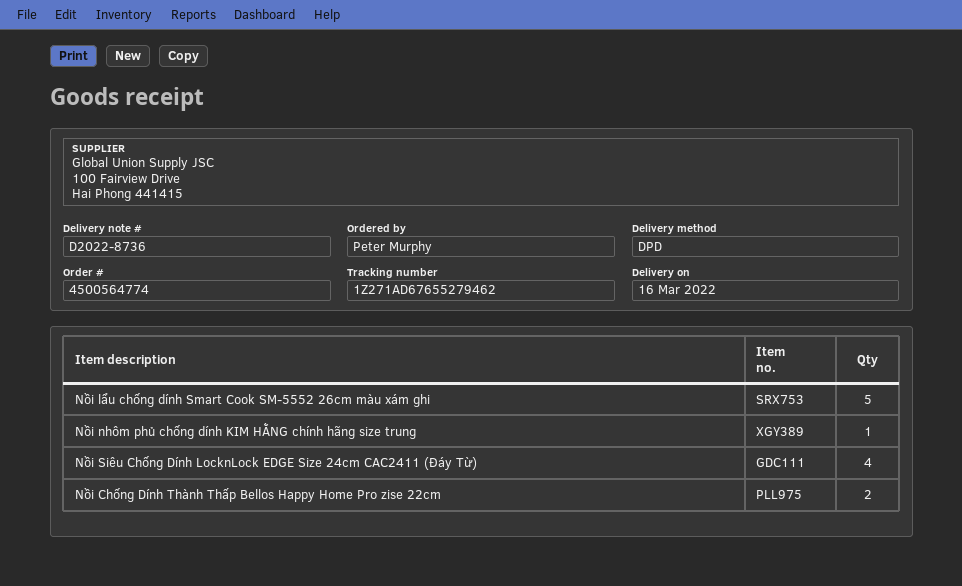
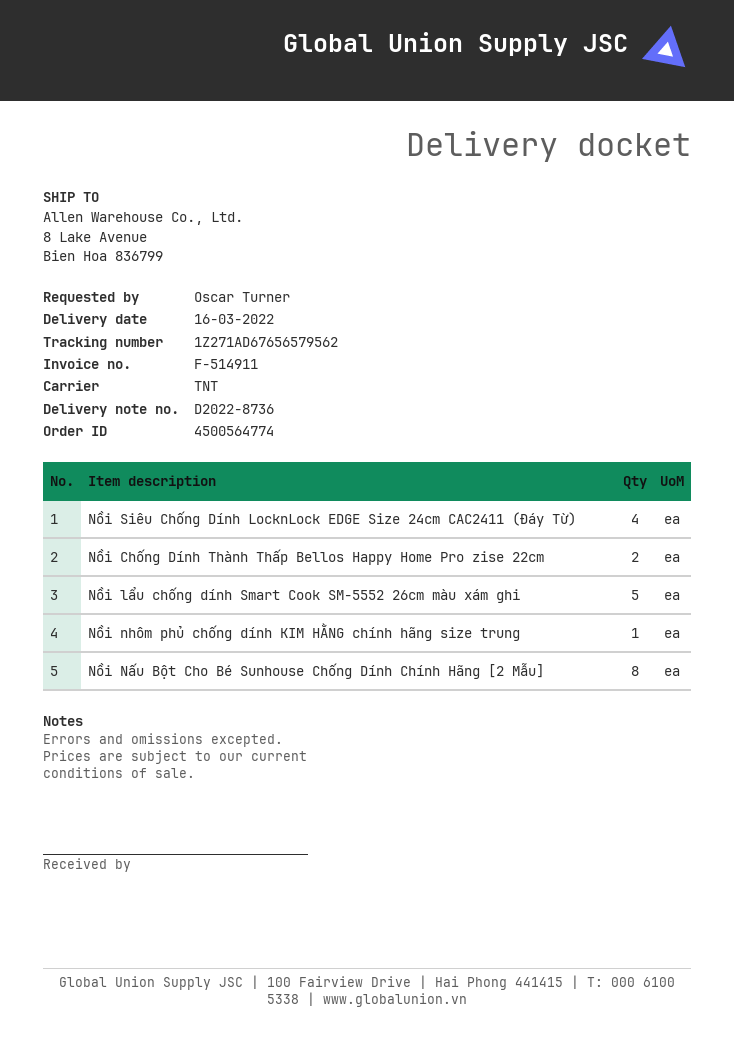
ordered by: Peter Murphy -> Oscar Turner
shipping method: DPD -> TNT
tracking number: 1Z271AD67655279462 -> 1Z271AD67656579562
Nồi Nấu Bột Cho Bé Sunhouse Chống Dính Chính Hãng [2 Mẫu]: none -> 8

